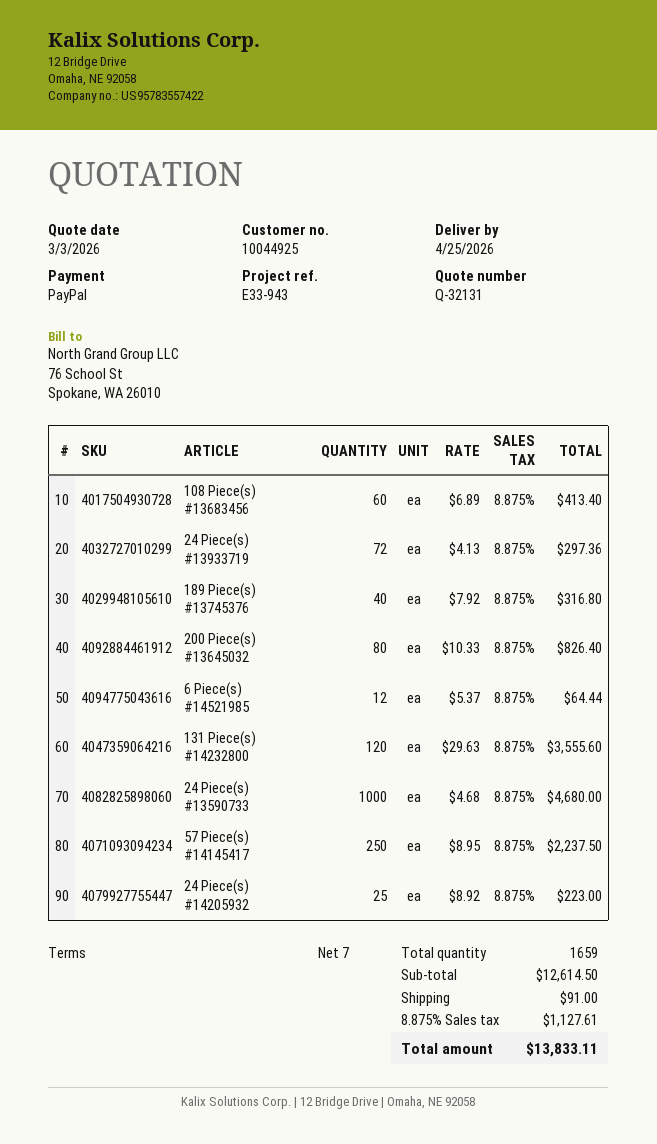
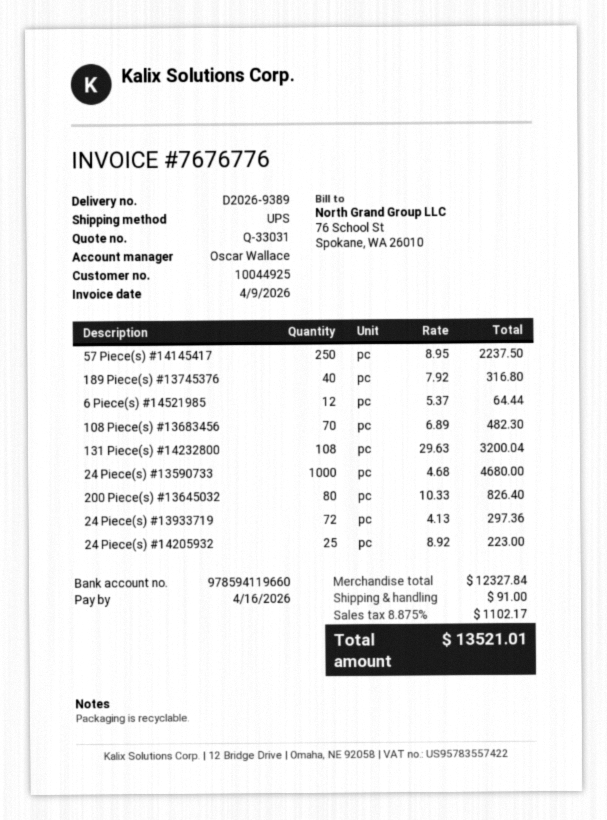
quote number: Q-32131 -> Q-33031
108 Piece(s) #13683456: 60 x 6.89 = 413.40 -> 70 x 6.89 = 482.30
131 Piece(s) #14232800: 120 x 29.63 = 3555.60 -> 108 x 29.63 = 3200.04
subtotal: 12614.50 -> 12327.84
tax: 8.875% = 1127.61 -> 8.875% = 1102.17
total: 13833.11 -> 13521.01

